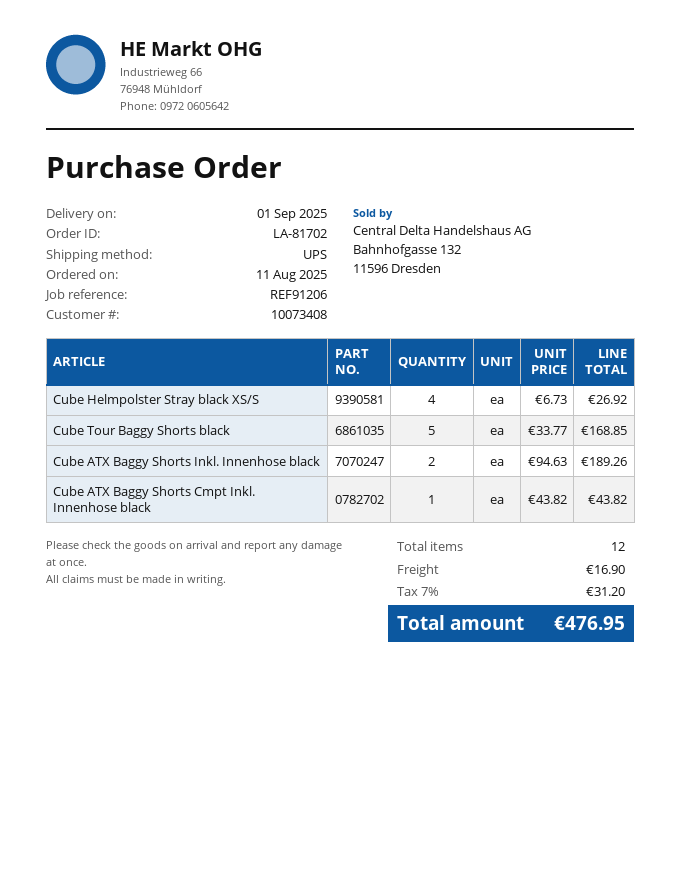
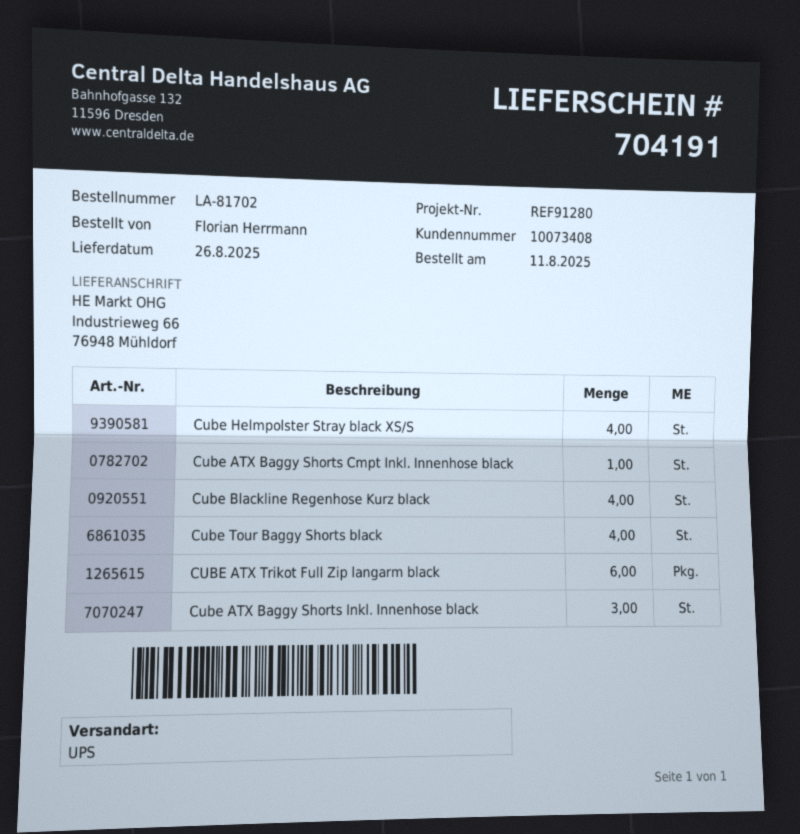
delivery date: 2025-09-01 -> 2025-08-26
reference: REF91206 -> REF91280
Cube Tour Baggy Shorts black: 5 -> 4
Cube ATX Baggy Shorts Inkl. Innenhose black: 2 -> 3
Cube Blackline Regenhose Kurz black: none -> 4
CUBE ATX Trikot Full Zip langarm black: none -> 6

